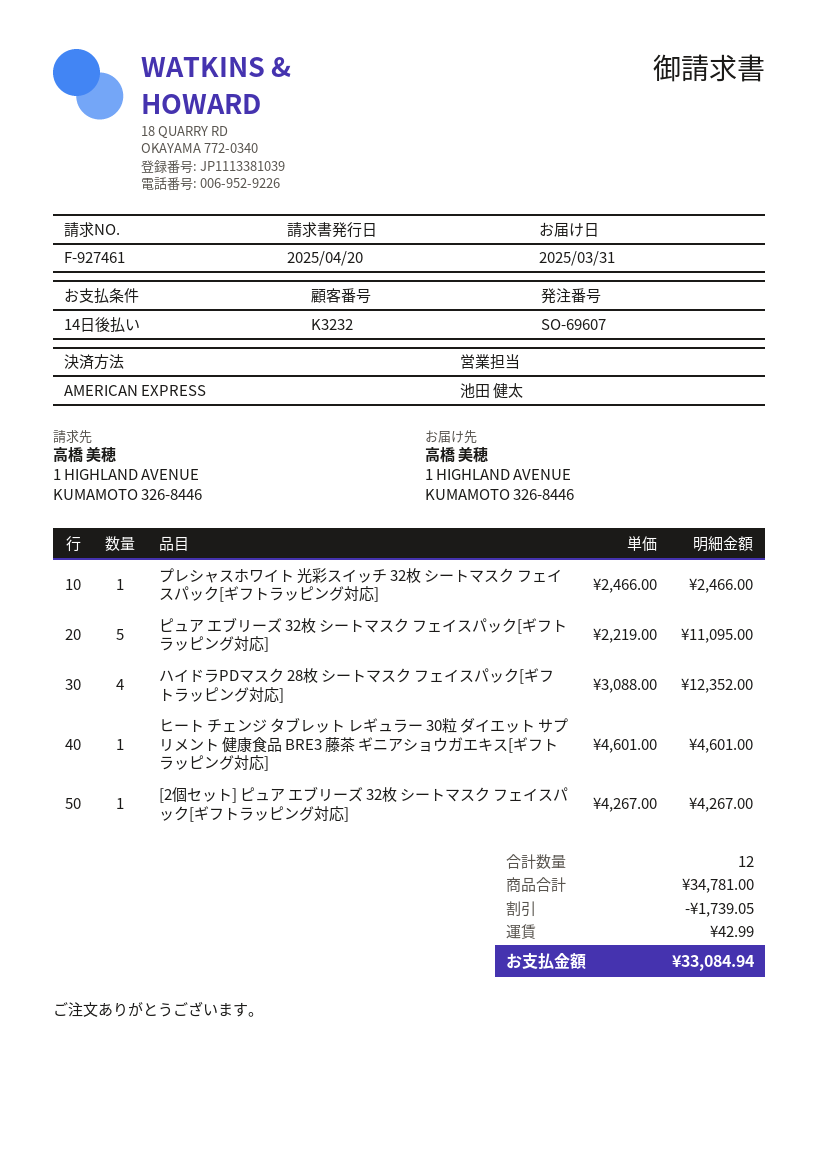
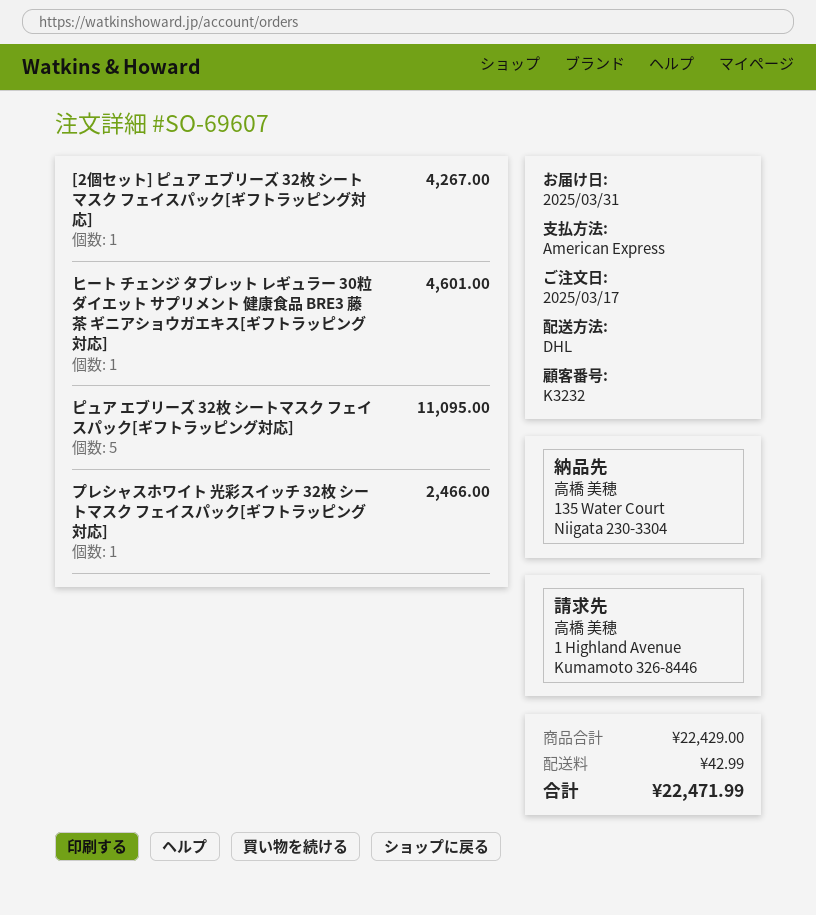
ship to: 1 HIGHLAND AVENUE, KUMAMOTO 326-8446 -> 135 Water Court, Niigata 230-3304
ハイドラPDマスク 28枚 シートマスク フェイスパック[ギフトラッピング対応]: 4 for 12352.00 -> none
subtotal: 34781.00 -> 22429.00
discount: 1739.05 -> none
total: 33084.94 -> 22471.99

